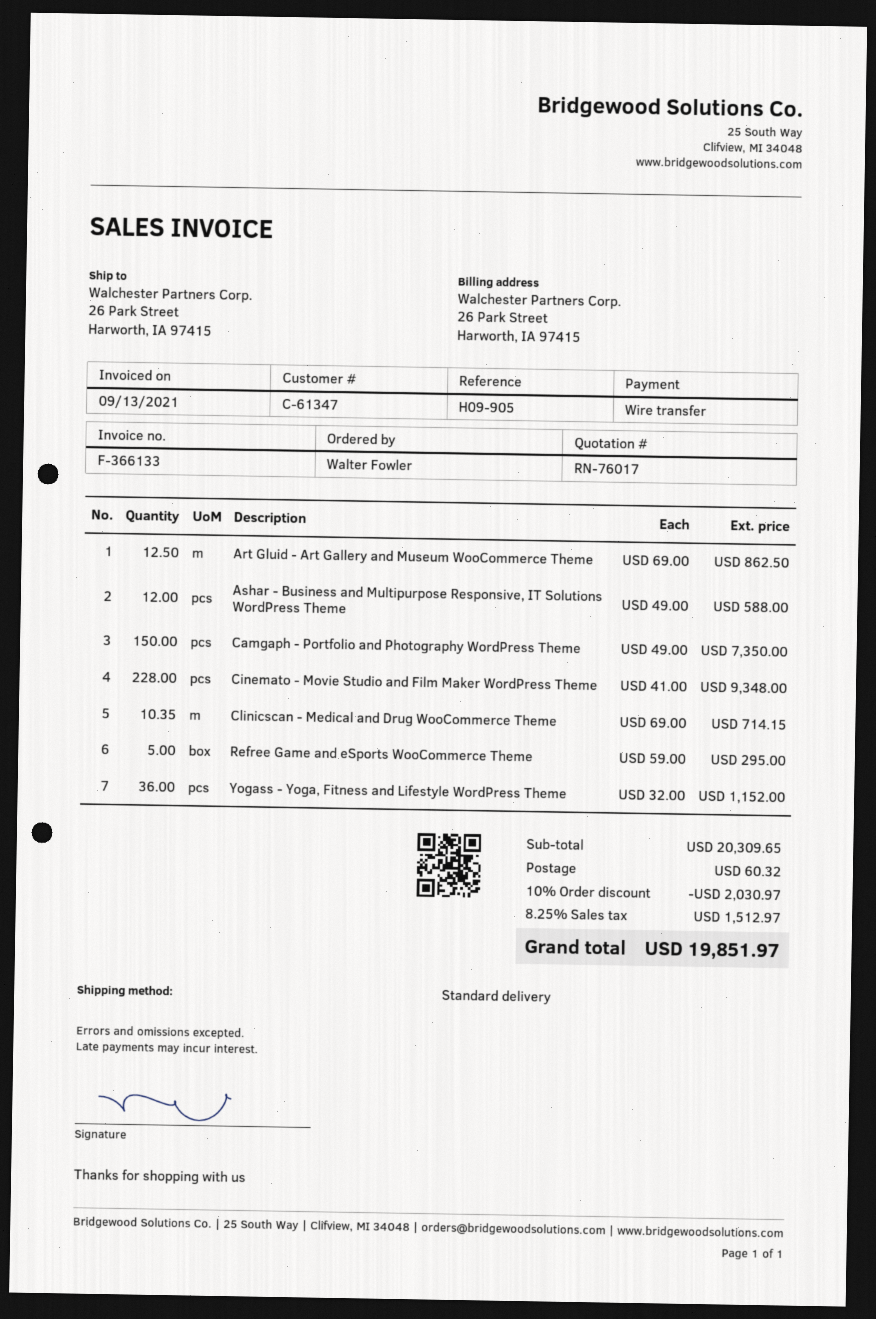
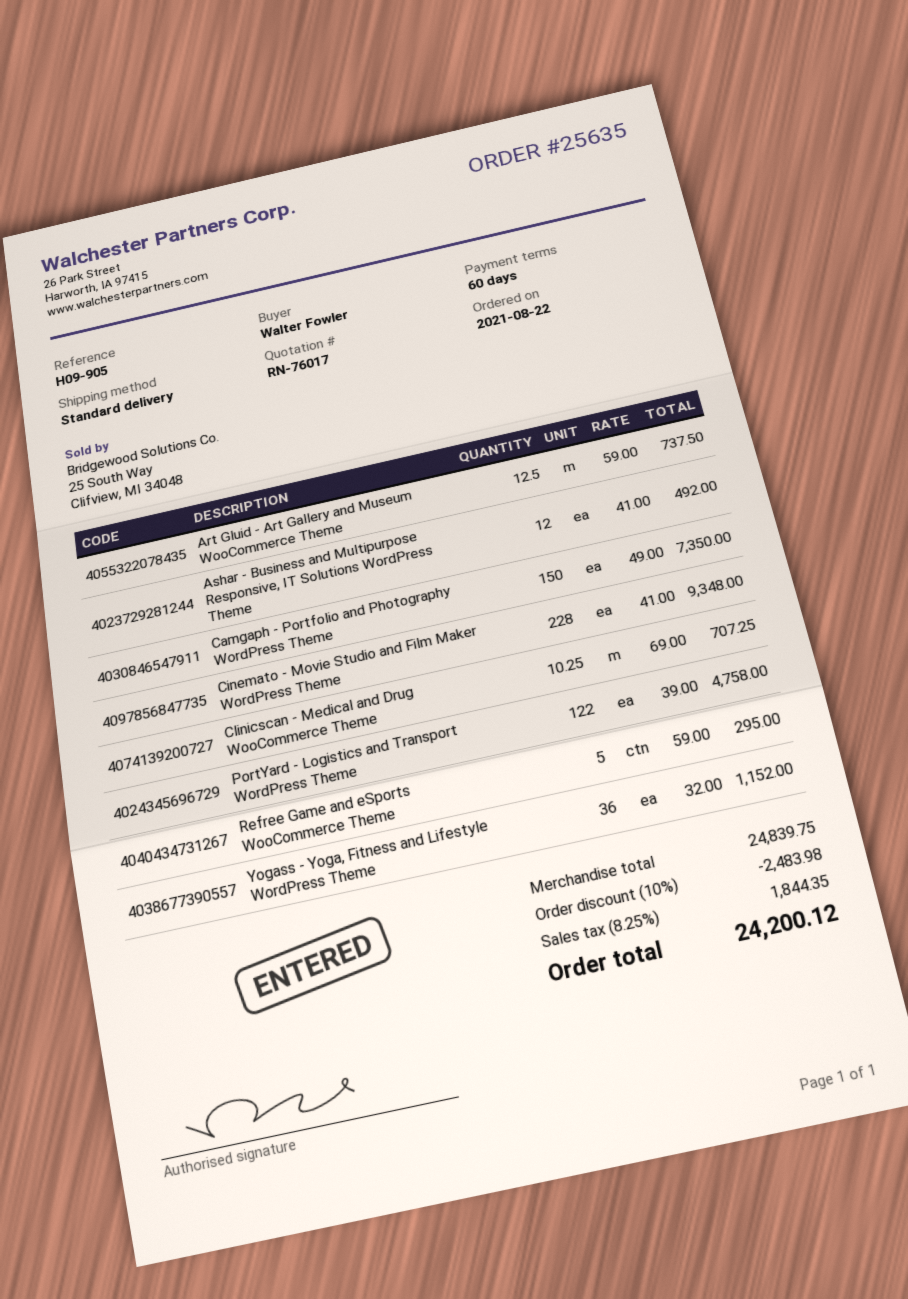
Art Gluid - Art Gallery and Museum WooCommerce Theme: 12.5 x 69.00 = 862.50 -> 12.5 x 59.00 = 737.50
Ashar - Business and Multipurpose Responsive, IT Solutions WordPress Theme: 12 x 49.00 = 588.00 -> 12 x 41.00 = 492.00
Clinicscan - Medical and Drug WooCommerce Theme: 10.35 x 69.00 = 714.15 -> 10.25 x 69.00 = 707.25
PortYard - Logistics and Transport WordPress Theme: none -> 122 x 39.00 = 4758.00
subtotal: 20309.65 -> 24839.75
discount: 10% = 2030.97 -> 10% = 2483.98
shipping: 60.32 -> none
tax: 8.25% = 1512.97 -> 8.25% = 1844.35
total: 19851.97 -> 24200.12

